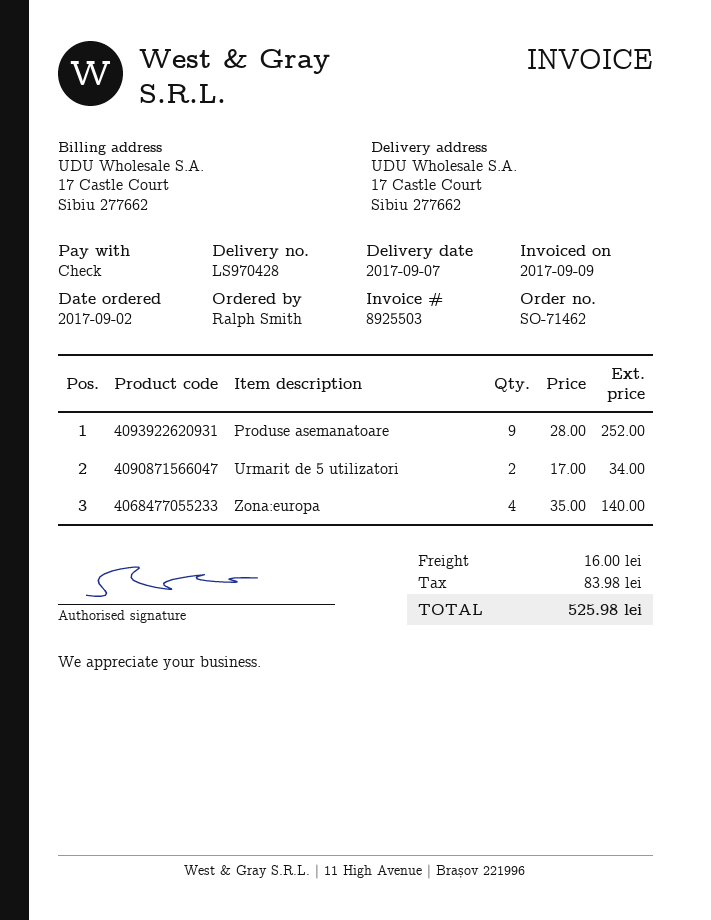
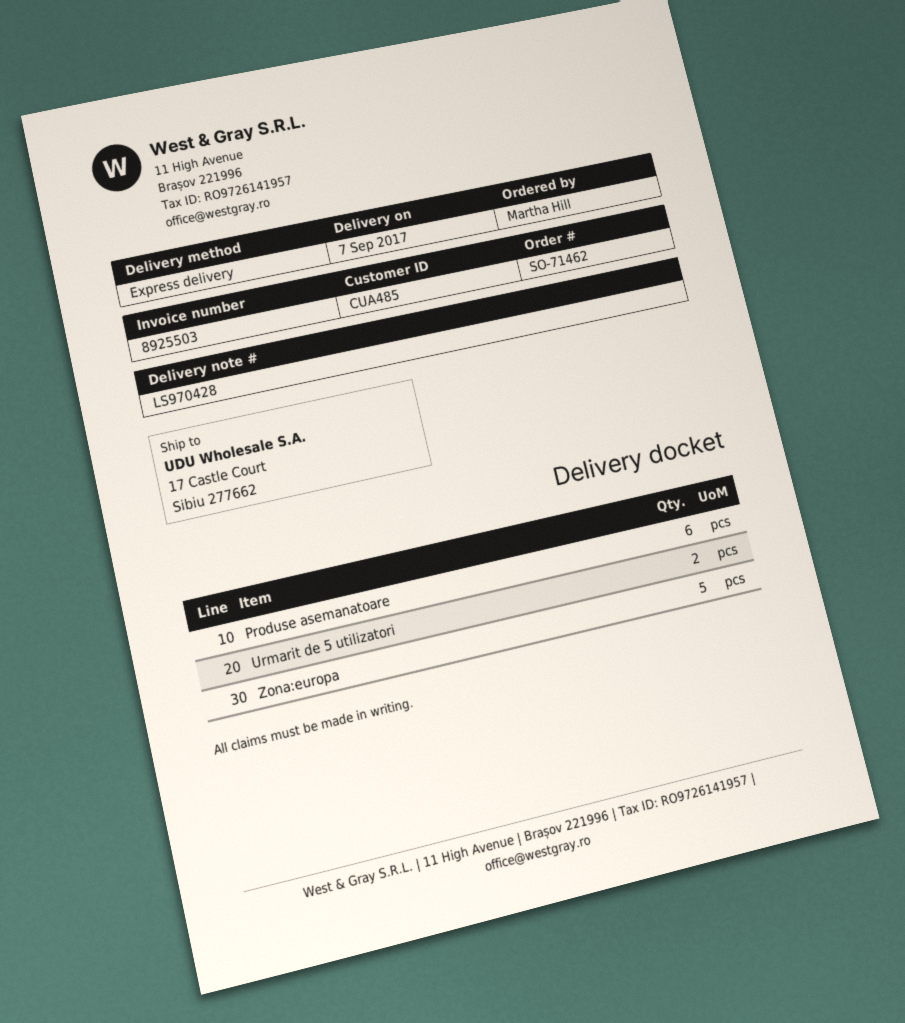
ordered by: Ralph Smith -> Martha Hill
Produse asemanatoare: 9 -> 6
Zona:europa: 4 -> 5

